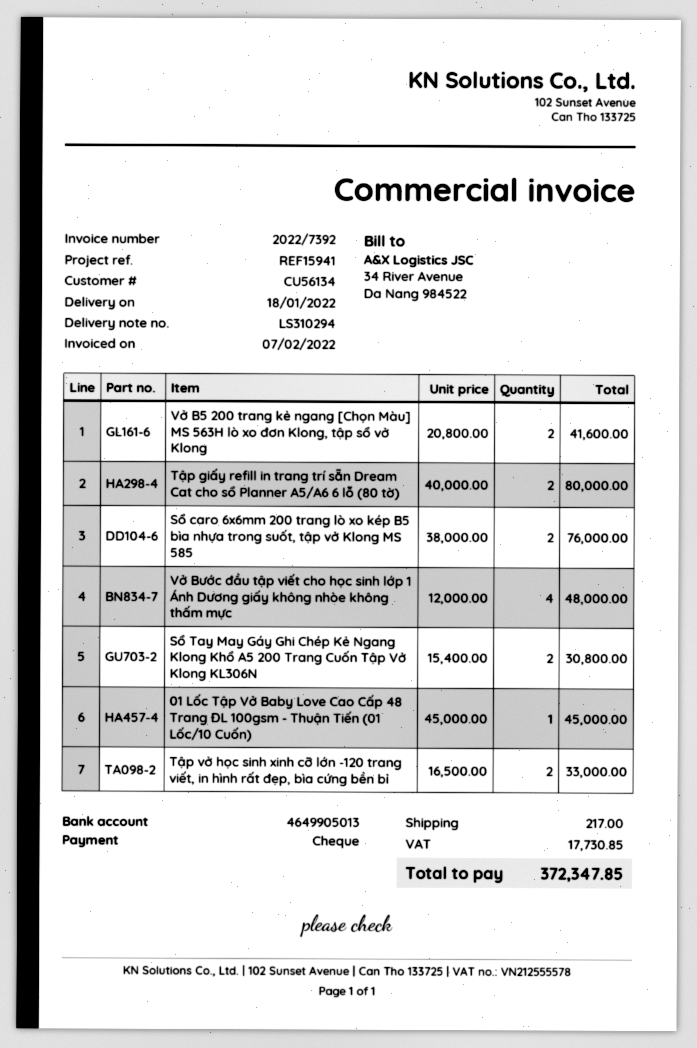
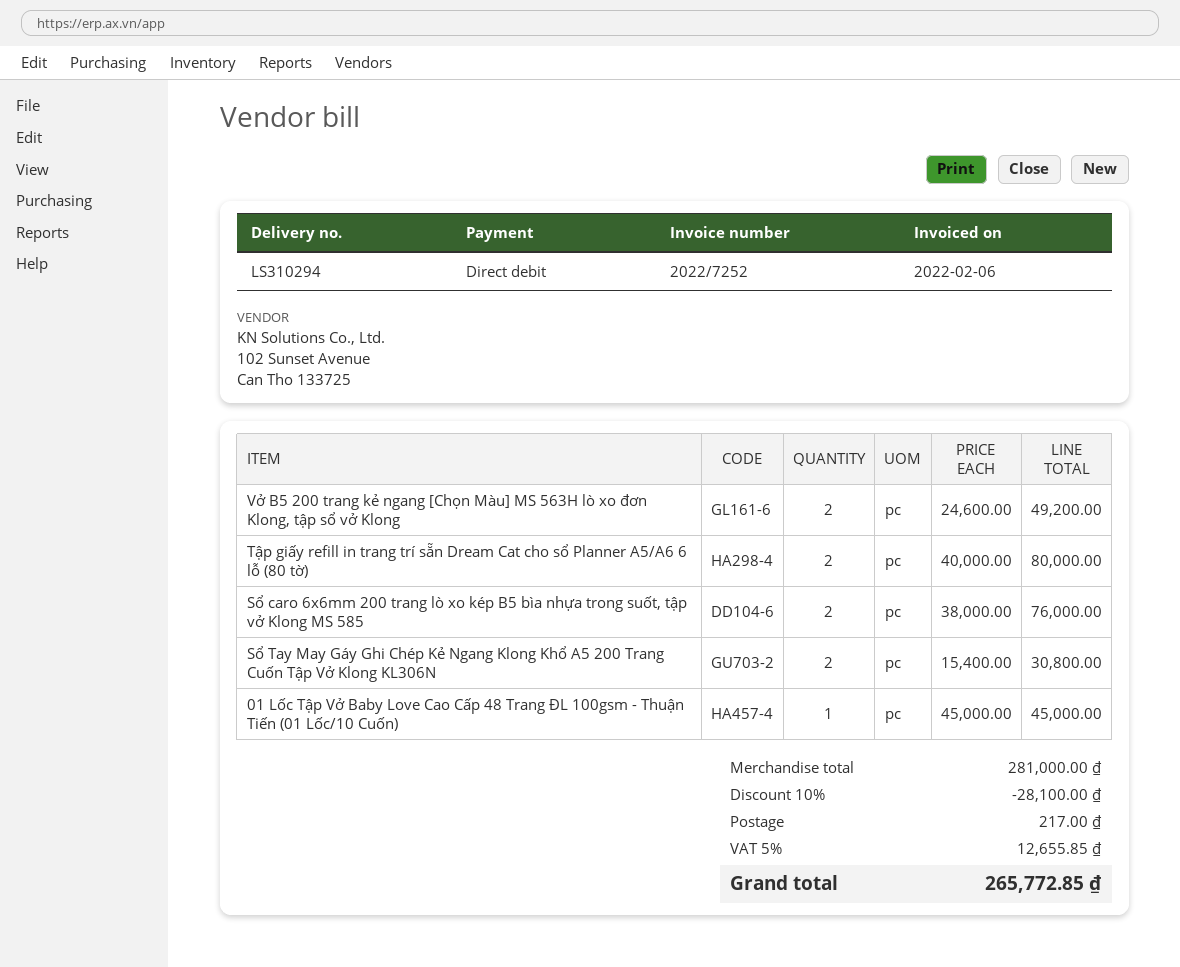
invoice number: 2022/7392 -> 2022/7252
invoice date: 2022-02-07 -> 2022-02-06
payment method: cheque -> direct debit
Vở B5 200 trang kẻ ngang [Chọn Màu] MS 563H lò xo đơn Klong, tập sổ vở Klong: 2 x 20800.00 = 41600.00 -> 2 x 24600.00 = 49200.00
Vở Bước đầu tập viết cho học sinh lớp 1 Ánh Dương giấy không nhòe không thấm mực: 4 x 12000.00 = 48000.00 -> none
Tập vở học sinh xinh cỡ lớn -120 trang viết, in hình rất đẹp, bìa cứng bền bỉ: 2 x 16500.00 = 33000.00 -> none
discount: none -> 10% = 28100.00
tax: 17730.85 -> 12655.85
total: 372347.85 -> 265772.85

